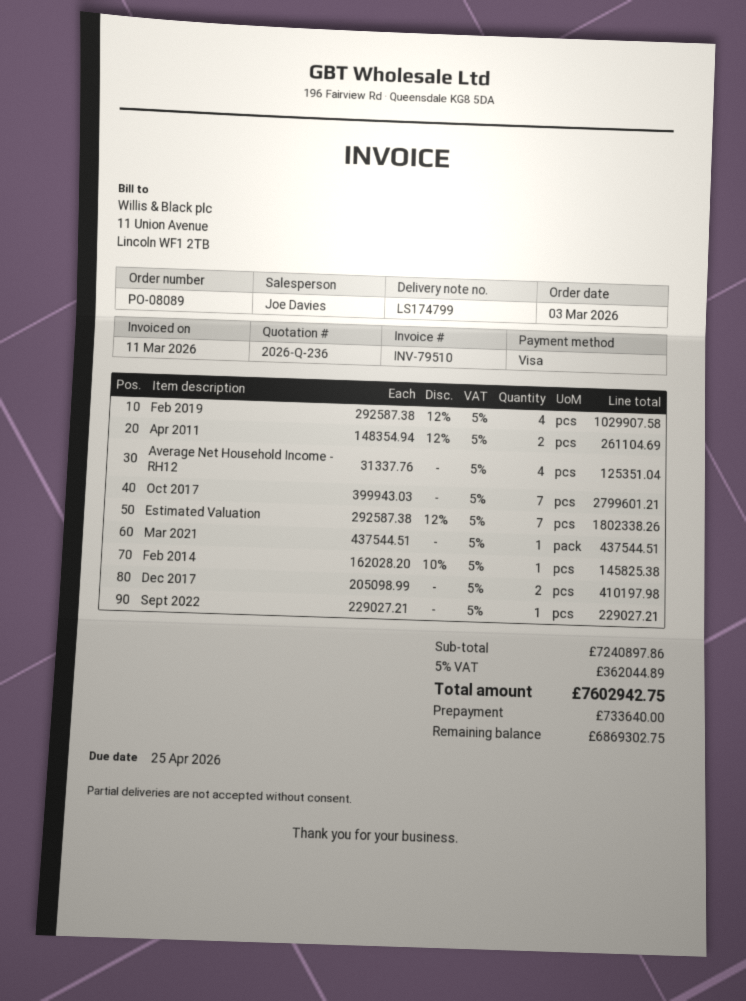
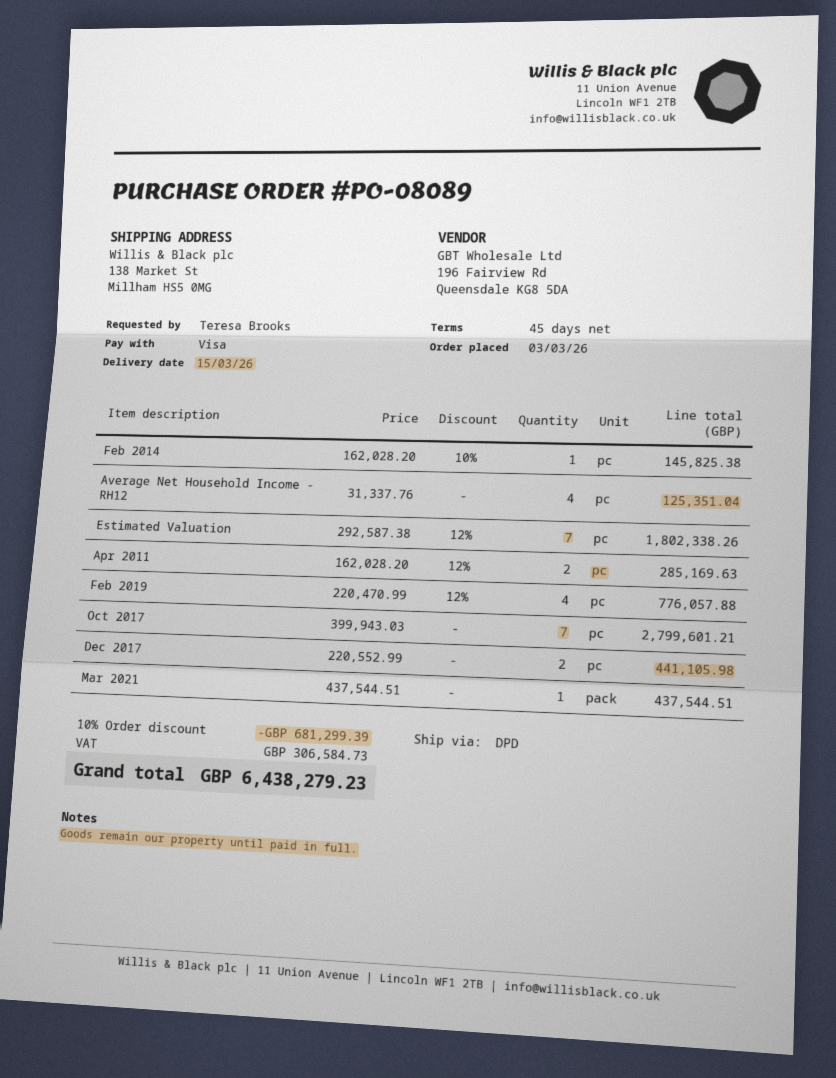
Feb 2019: 4 x 292587.38 - 12% = 1029907.58 -> 4 x 220470.99 - 12% = 776057.88
Apr 2011: 2 x 148354.94 - 12% = 261104.69 -> 2 x 162028.20 - 12% = 285169.63
Dec 2017: 2 x 205098.99 = 410197.98 -> 2 x 220552.99 = 441105.98
Sept 2022: 1 x 229027.21 = 229027.21 -> none
discount: none -> 10% = 681299.39
tax: 362044.89 -> 306584.73
total: 7602942.75 -> 6438279.23

